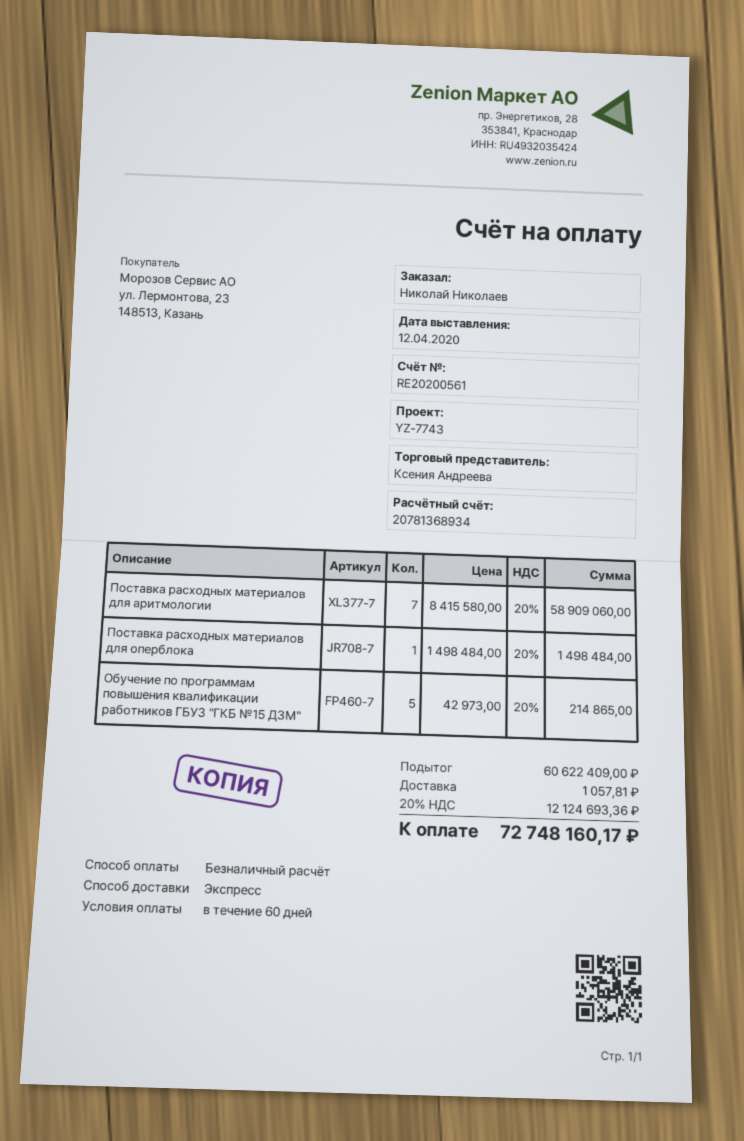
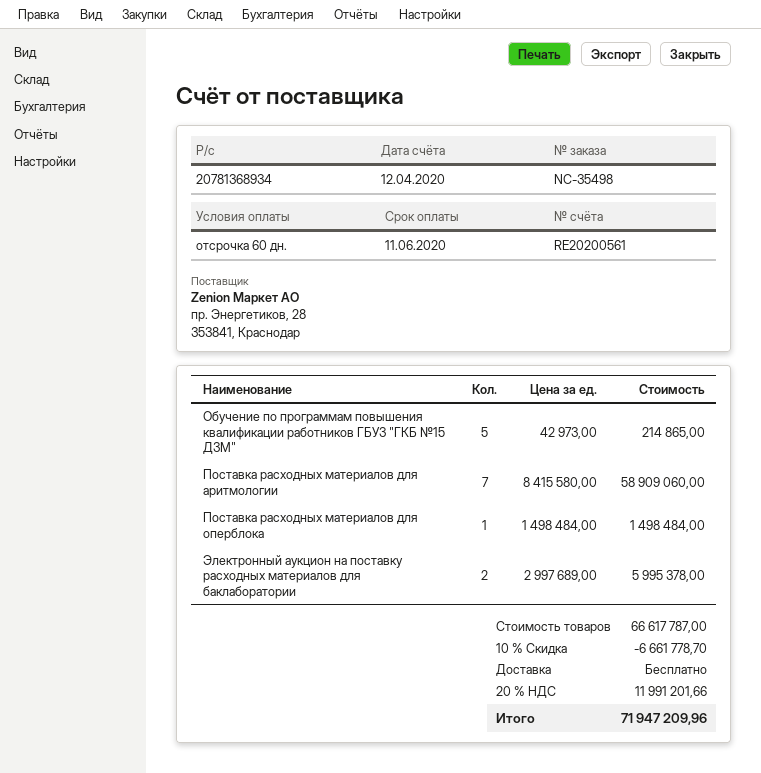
Электронный аукцион на поставку расходных материалов для баклаборатории: none -> 2 x 2997689.00 = 5995378.00
subtotal: 60622409.00 -> 66617787.00
discount: none -> 10% = 6661778.70
shipping: 1057.81 -> 0.00
tax: 20% = 12124693.36 -> 20% = 11991201.66
total: 72748160.17 -> 71947209.96

